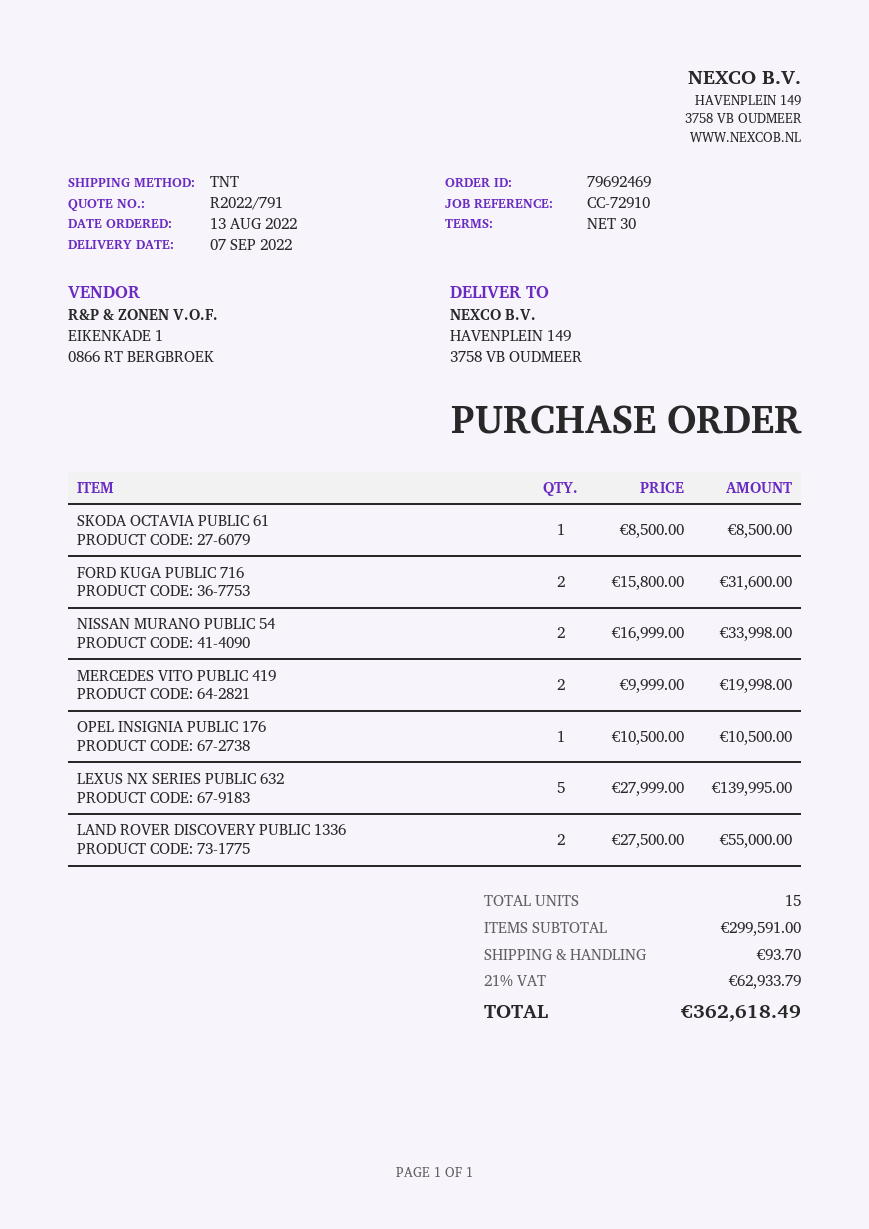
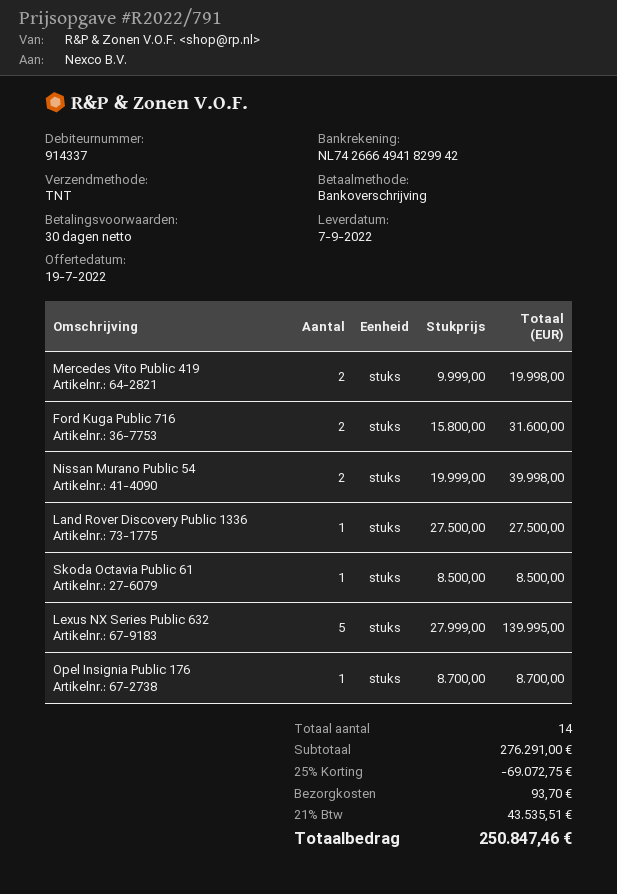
NISSAN MURANO PUBLIC 54: 2 x 16999.00 = 33998.00 -> 2 x 19999.00 = 39998.00
OPEL INSIGNIA PUBLIC 176: 1 x 10500.00 = 10500.00 -> 1 x 8700.00 = 8700.00
LAND ROVER DISCOVERY PUBLIC 1336: 2 x 27500.00 = 55000.00 -> 1 x 27500.00 = 27500.00
total quantity: 15 -> 14
subtotal: 299591.00 -> 276291.00
discount: none -> 25% = 69072.75
tax: 21% = 62933.79 -> 21% = 43535.51
total: 362618.49 -> 250847.46

